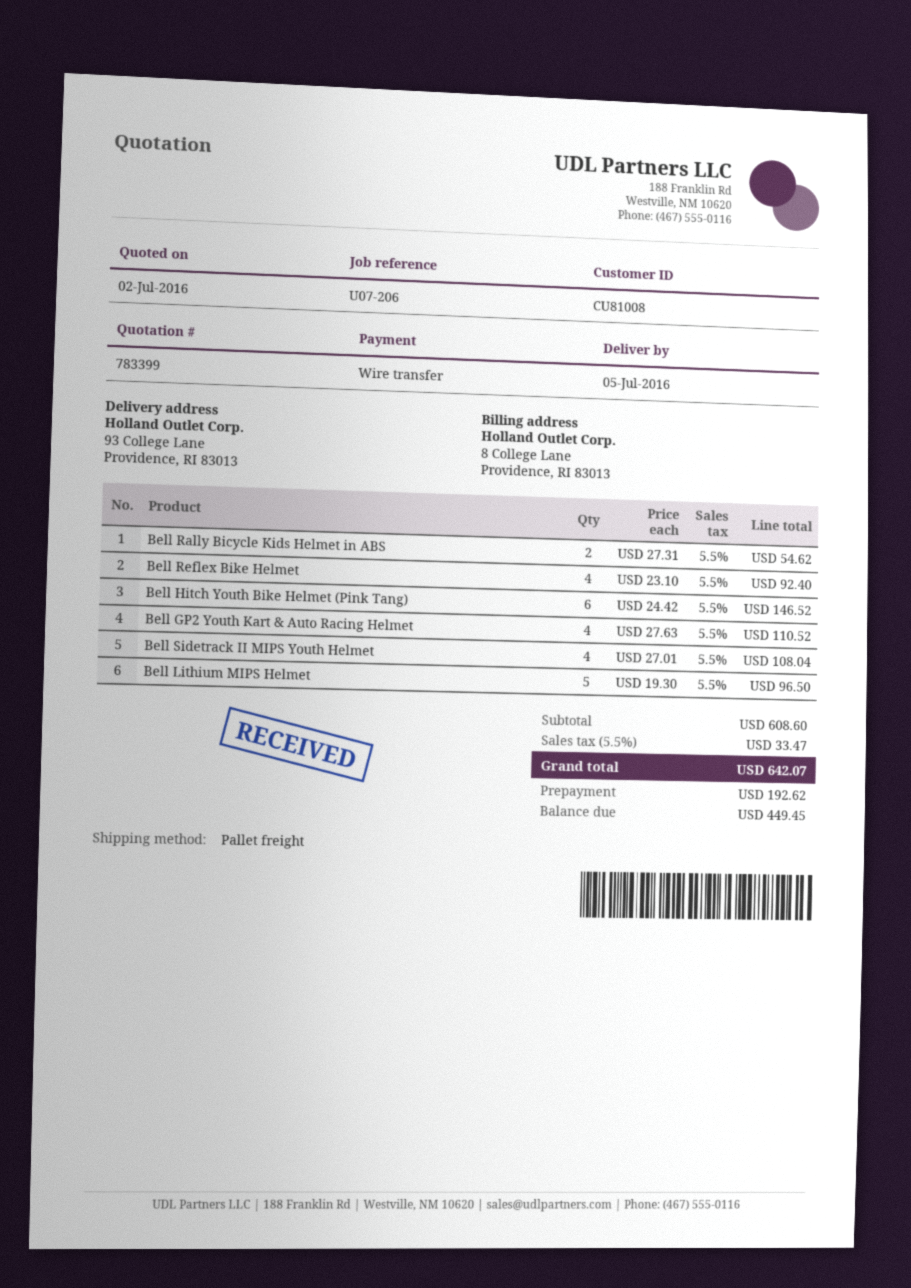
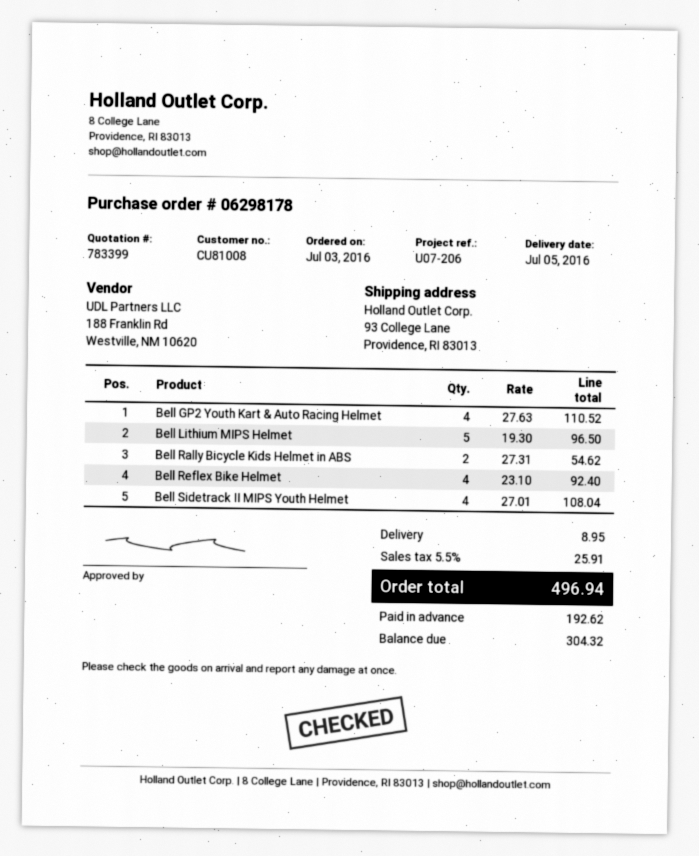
Bell Hitch Youth Bike Helmet (Pink Tang): 6 x 24.42 = 146.52 -> none
shipping: none -> 8.95
tax: 5.5% = 33.47 -> 5.5% = 25.91
total: 642.07 -> 496.94
balance: 449.45 -> 304.32

